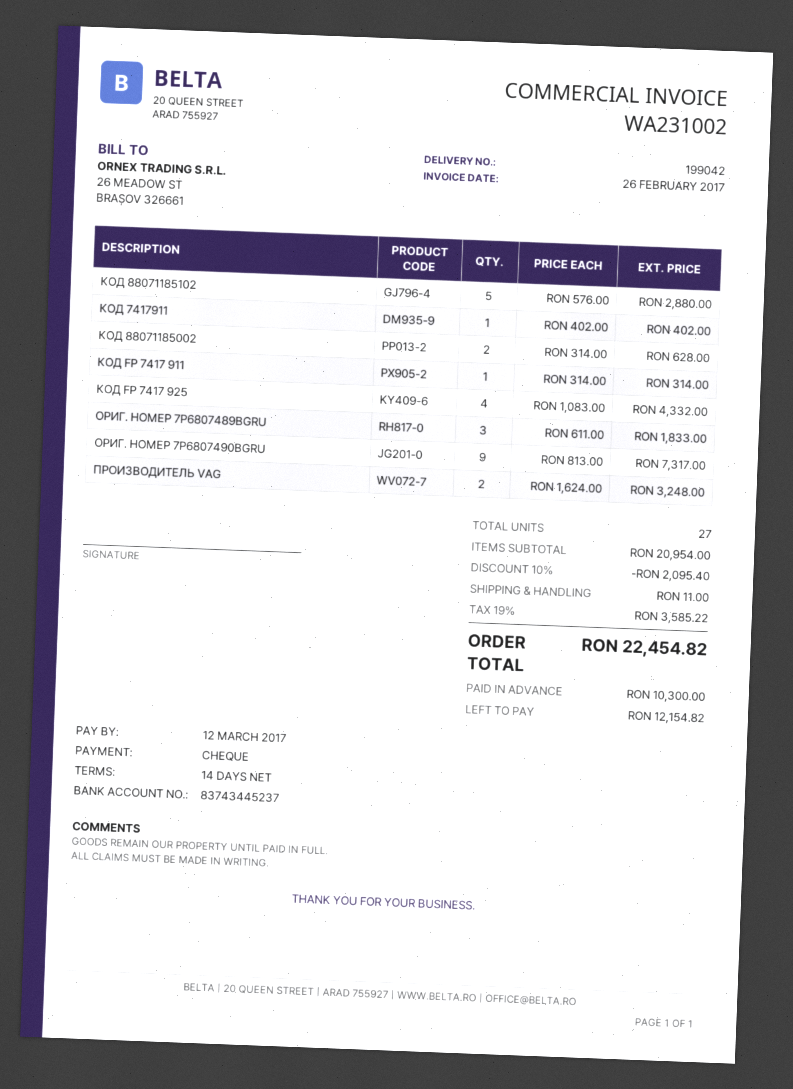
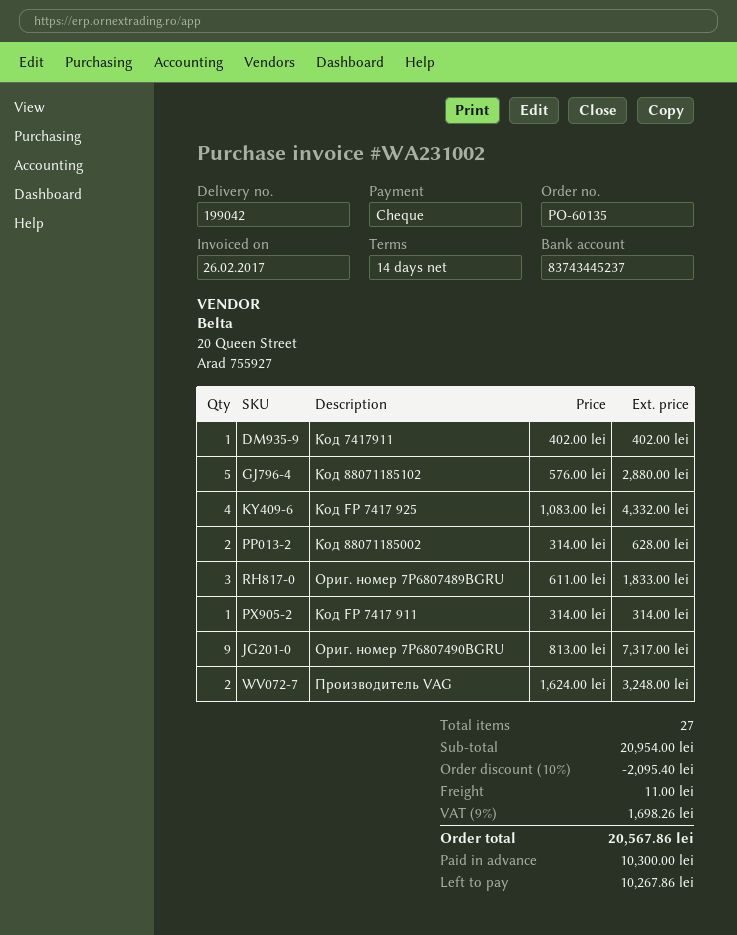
tax: 19% = 3585.22 -> 9% = 1698.26
total: 22454.82 -> 20567.86
balance: 12154.82 -> 10267.86

